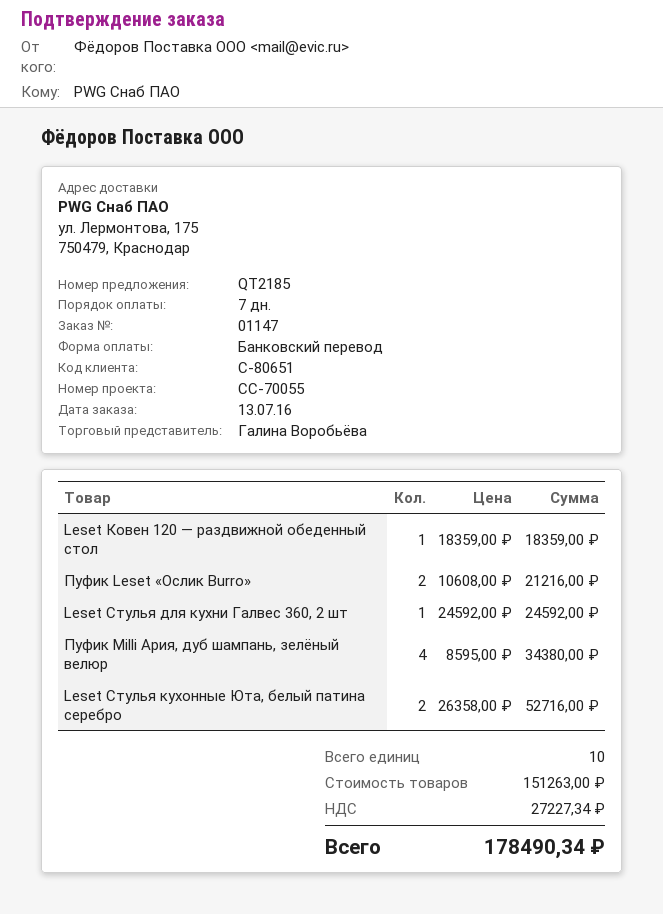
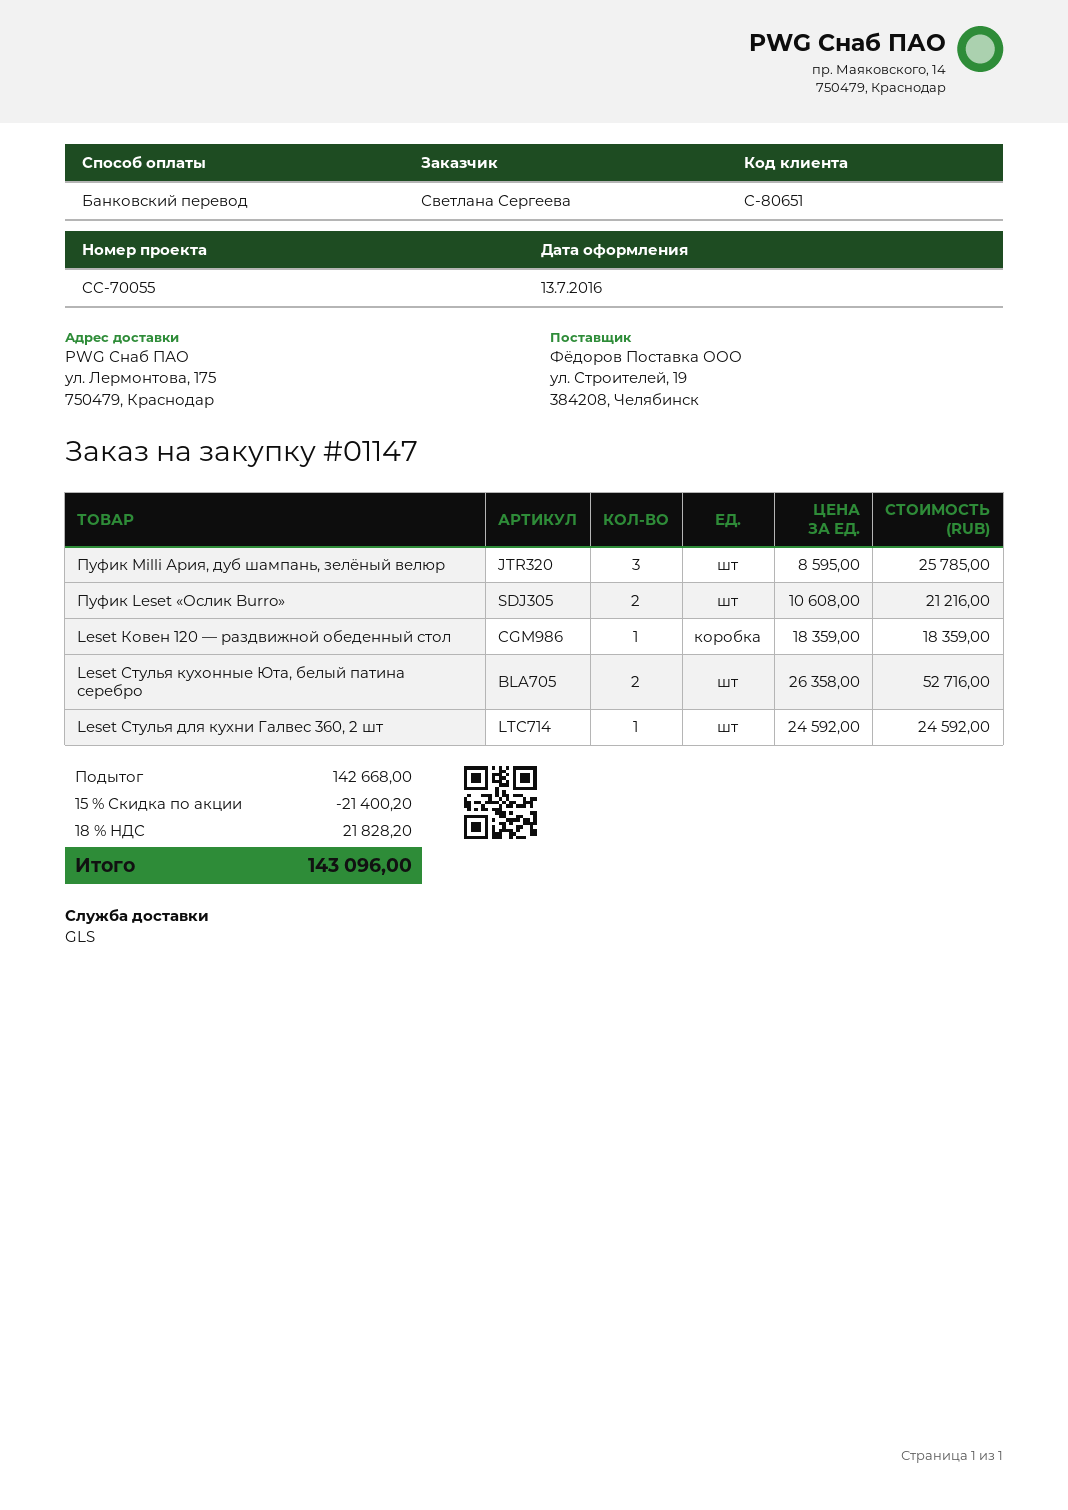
Пуфик Milli Ария, дуб шампань, зелёный велюр: 4 x 8595.00 = 34380.00 -> 3 x 8595.00 = 25785.00
subtotal: 151263.00 -> 142668.00
discount: none -> 15% = 21400.20
tax: 27227.34 -> 21828.20
total: 178490.34 -> 143096.00

